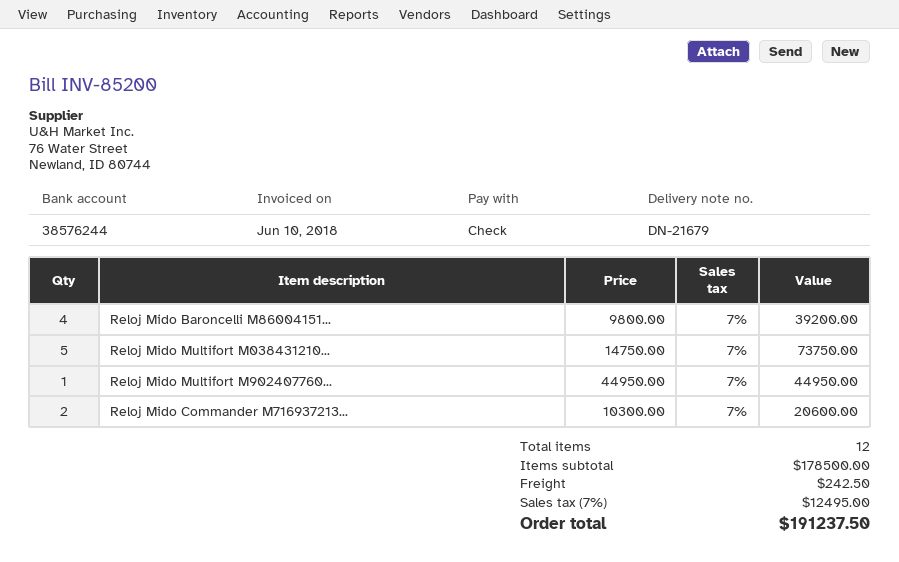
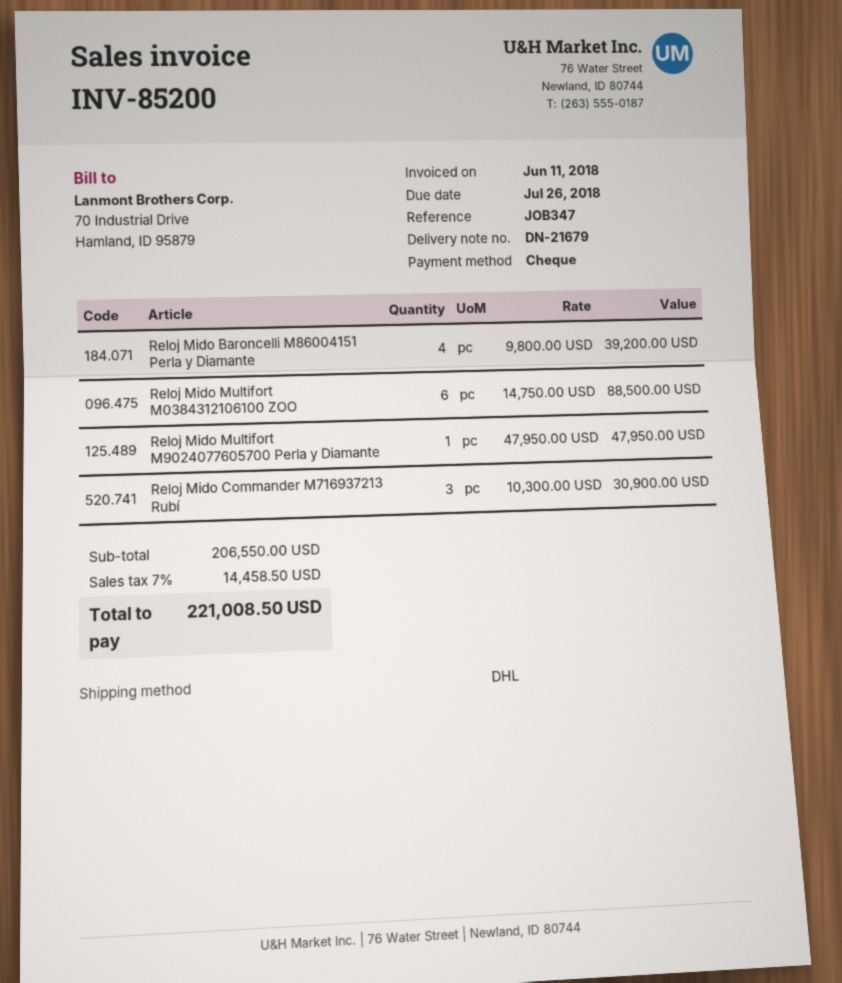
invoice date: 2018-06-10 -> 2018-06-11
Reloj Mido Multifort M038431210...: 5 x 14750.00 = 73750.00 -> 6 x 14750.00 = 88500.00
Reloj Mido Multifort M902407760...: 1 x 44950.00 = 44950.00 -> 1 x 47950.00 = 47950.00
Reloj Mido Commander M716937213...: 2 x 10300.00 = 20600.00 -> 3 x 10300.00 = 30900.00
subtotal: 178500.00 -> 206550.00
shipping: 242.50 -> none
tax: 7% = 12495.00 -> 7% = 14458.50
total: 191237.50 -> 221008.50

